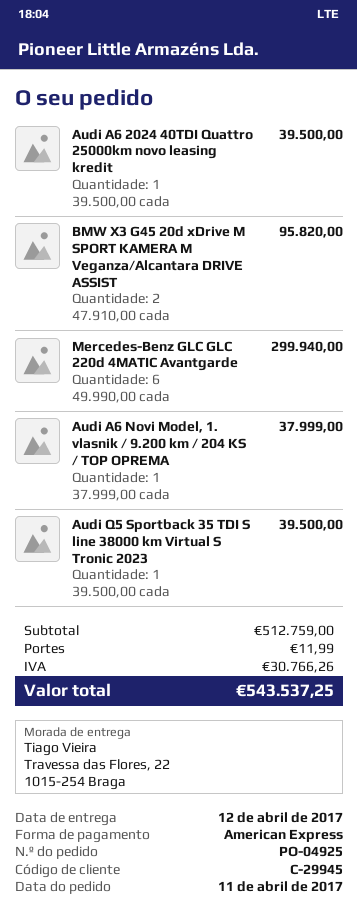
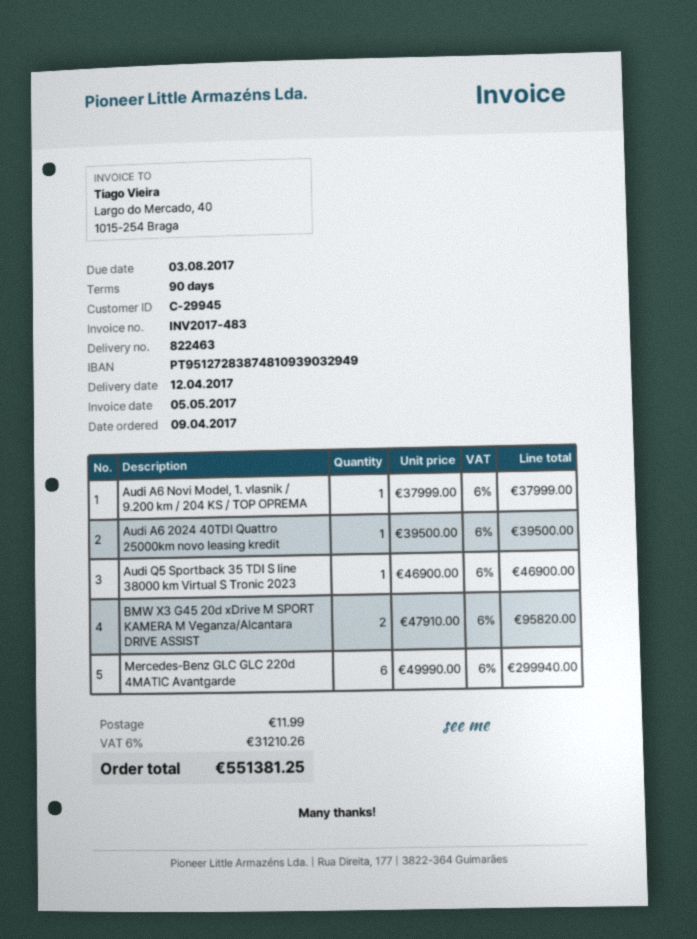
order date: 2017-04-11 -> 2017-04-09
Audi Q5 Sportback 35 TDI S line 38000 km Virtual S Tronic 2023: 1 x 39500.00 = 39500.00 -> 1 x 46900.00 = 46900.00
tax: 30766.26 -> 31210.26
total: 543537.25 -> 551381.25

